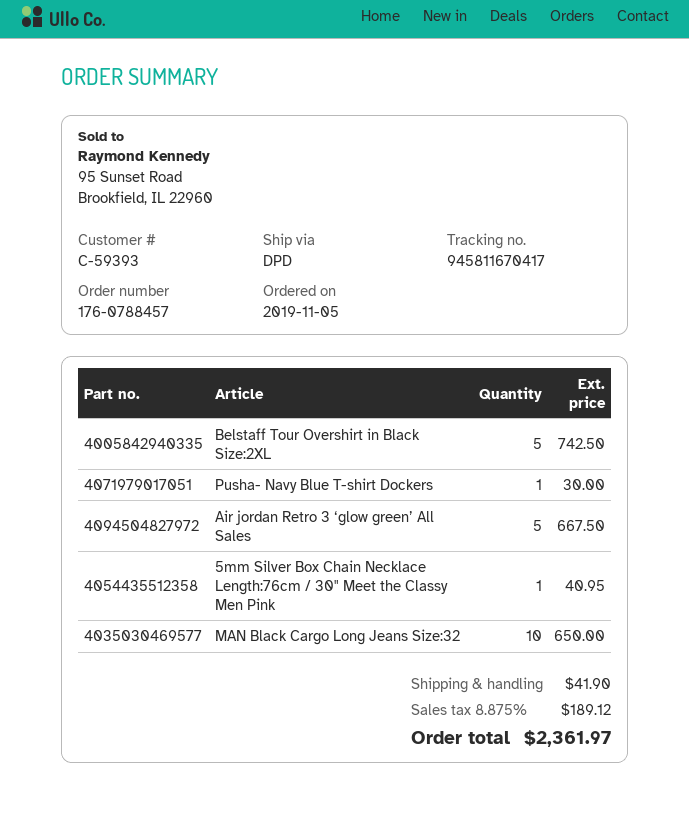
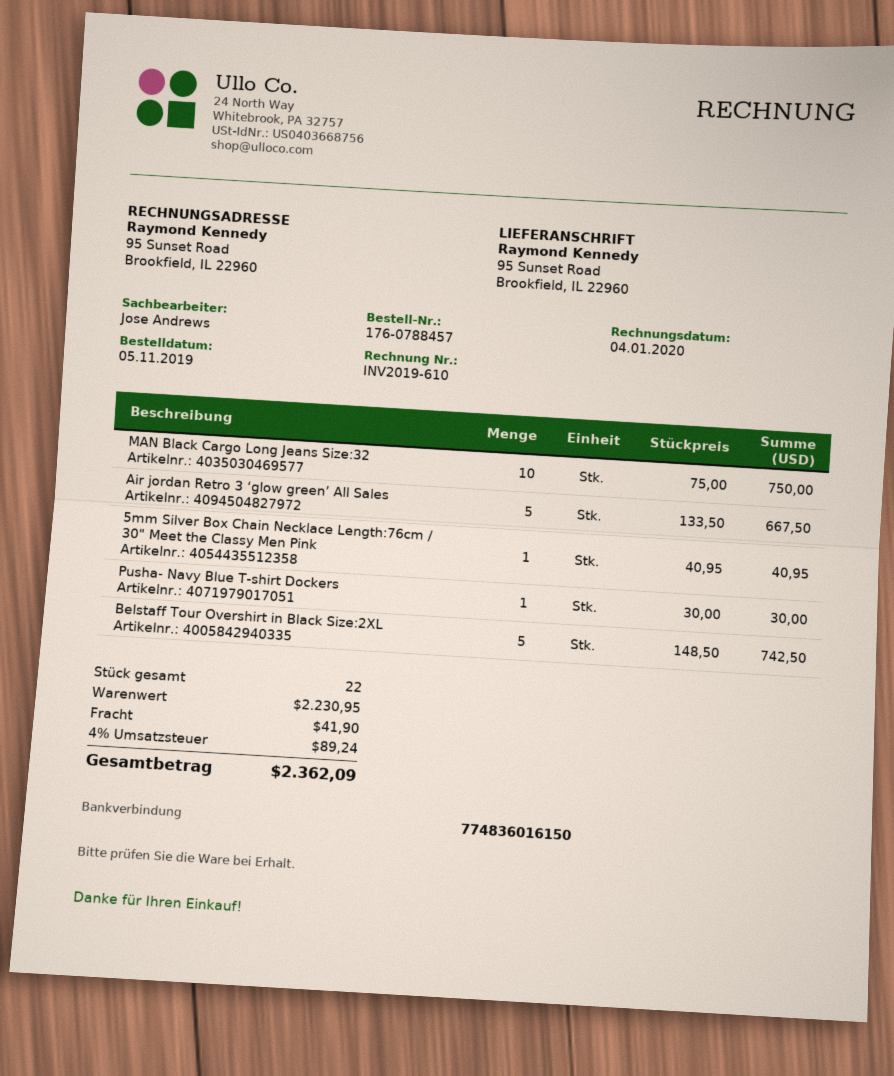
MAN Black Cargo Long Jeans Size:32: 10 for 650.00 -> 10 for 750.00
tax: 8.875% = 189.12 -> 4% = 89.24
total: 2361.97 -> 2362.09

